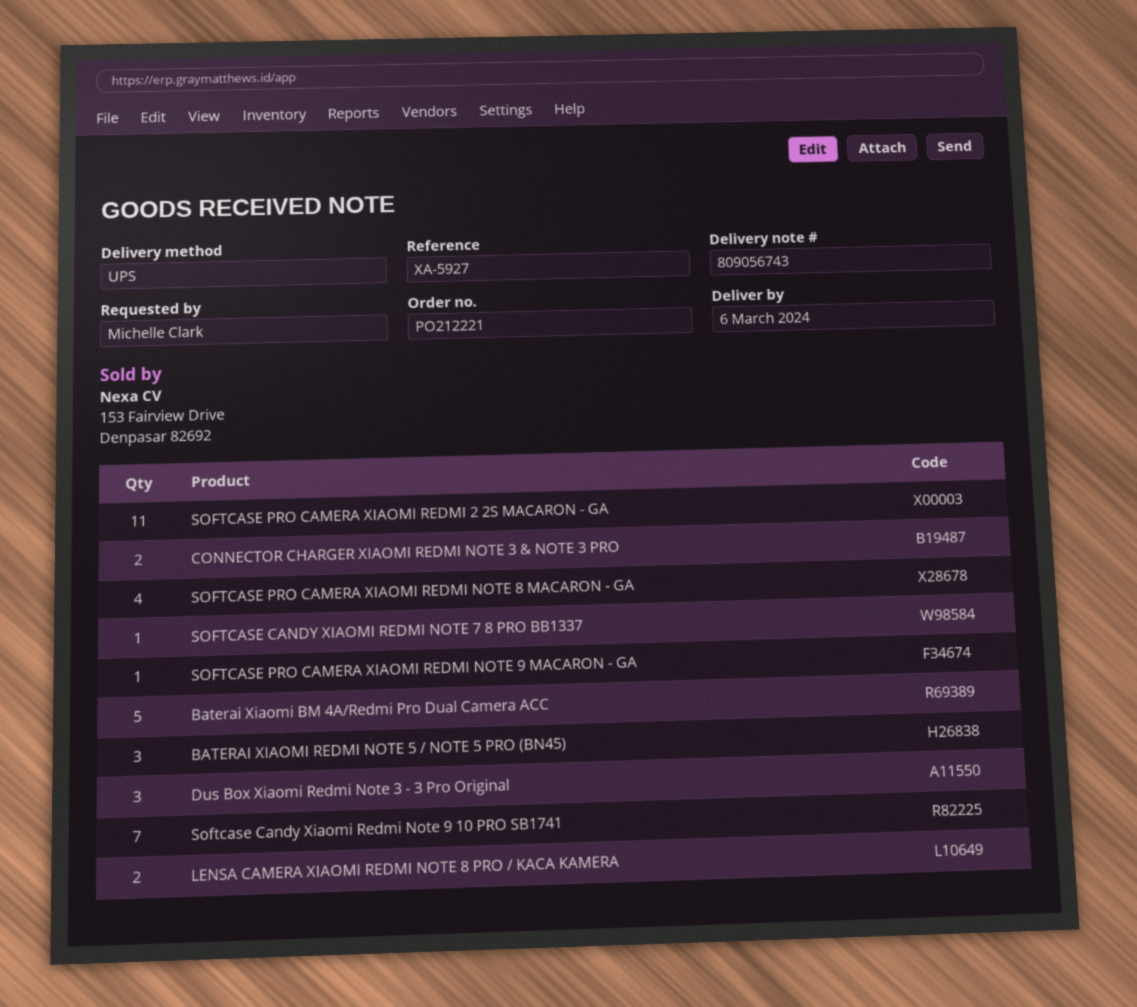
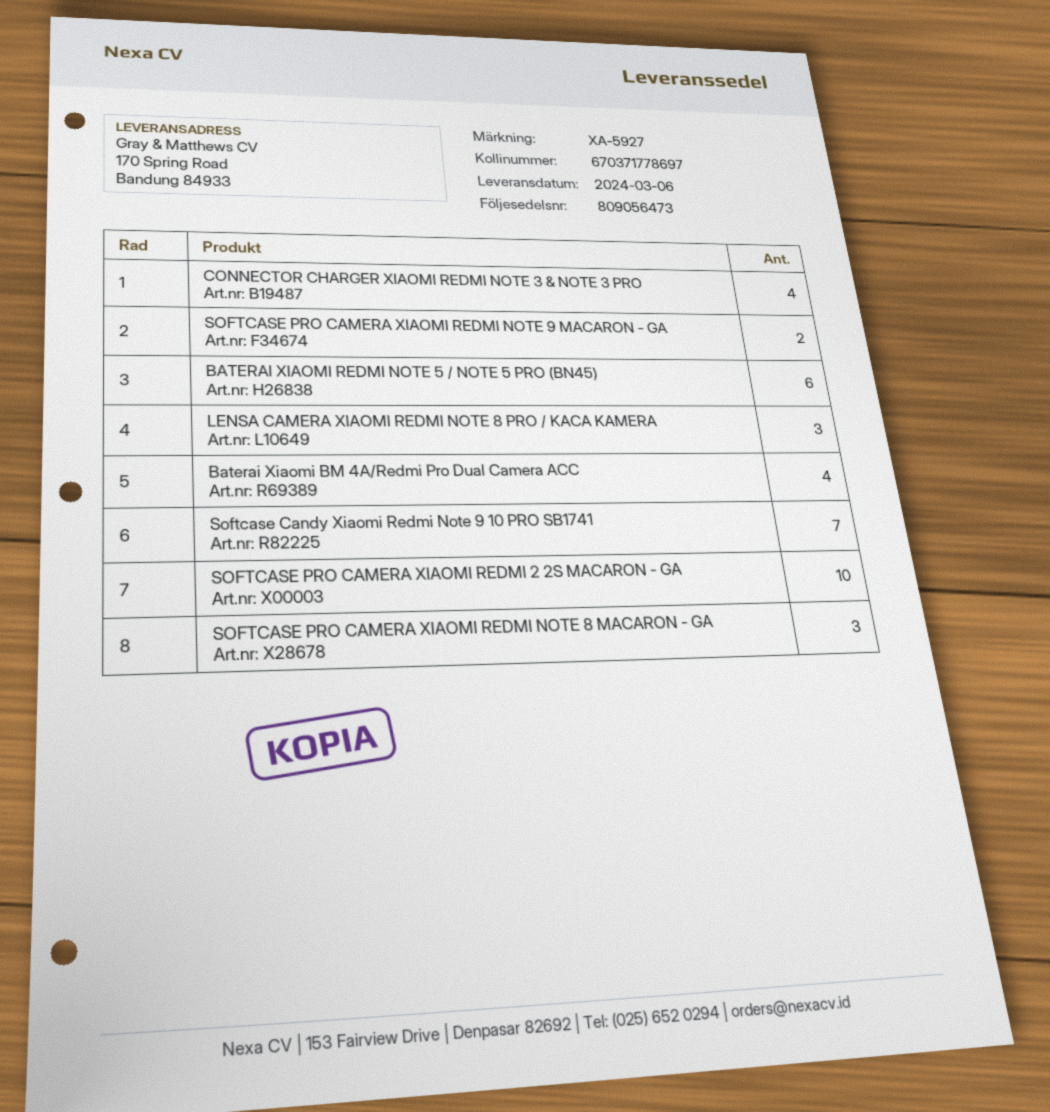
delivery note number: 809056743 -> 809056473
SOFTCASE PRO CAMERA XIAOMI REDMI 2 2S MACARON - GA: 11 -> 10
CONNECTOR CHARGER XIAOMI REDMI NOTE 3 & NOTE 3 PRO: 2 -> 4
SOFTCASE PRO CAMERA XIAOMI REDMI NOTE 8 MACARON - GA: 4 -> 3
SOFTCASE CANDY XIAOMI REDMI NOTE 7 8 PRO BB1337: 1 -> none
SOFTCASE PRO CAMERA XIAOMI REDMI NOTE 9 MACARON - GA: 1 -> 2
Baterai Xiaomi BM 4A/Redmi Pro Dual Camera ACC: 5 -> 4
BATERAI XIAOMI REDMI NOTE 5 / NOTE 5 PRO (BN45): 3 -> 6
Dus Box Xiaomi Redmi Note 3 - 3 Pro Original: 3 -> none
LENSA CAMERA XIAOMI REDMI NOTE 8 PRO / KACA KAMERA: 2 -> 3

